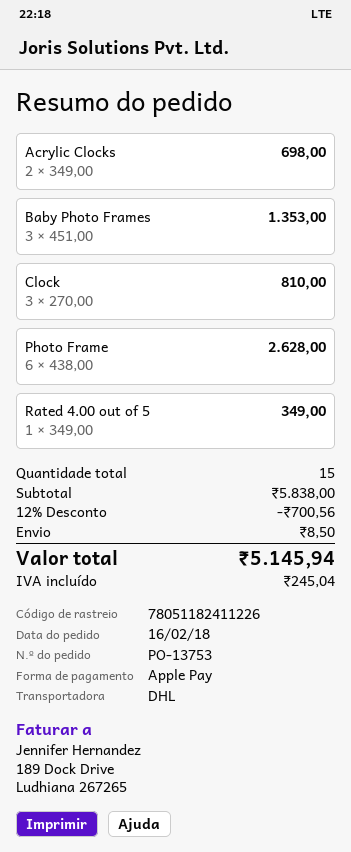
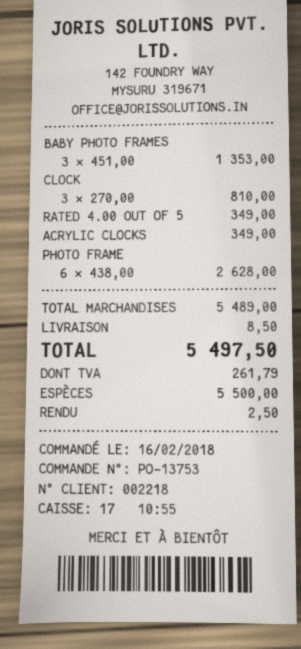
payment method: Apple Pay -> cash
Acrylic Clocks: 2 x 349.00 = 698.00 -> 1 x 349.00 = 349.00
subtotal: 5838.00 -> 5489.00
discount: 12% = 700.56 -> none
tax: 245.04 -> 261.79
total: 5145.94 -> 5497.50

